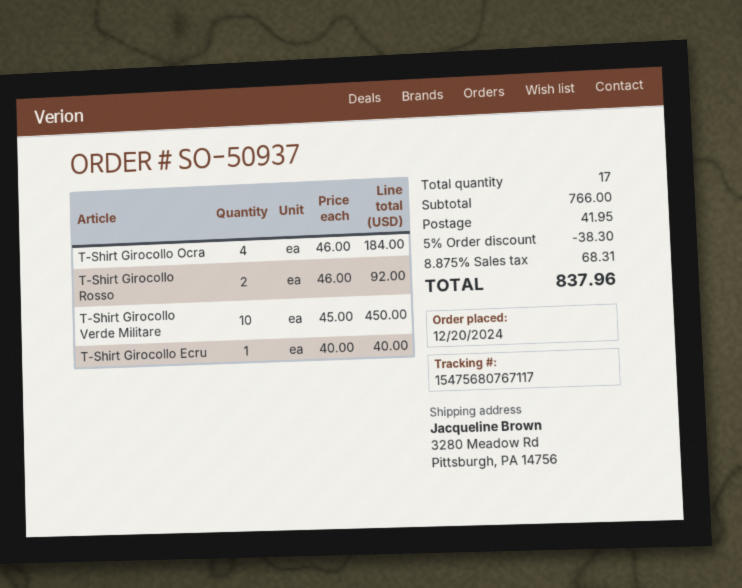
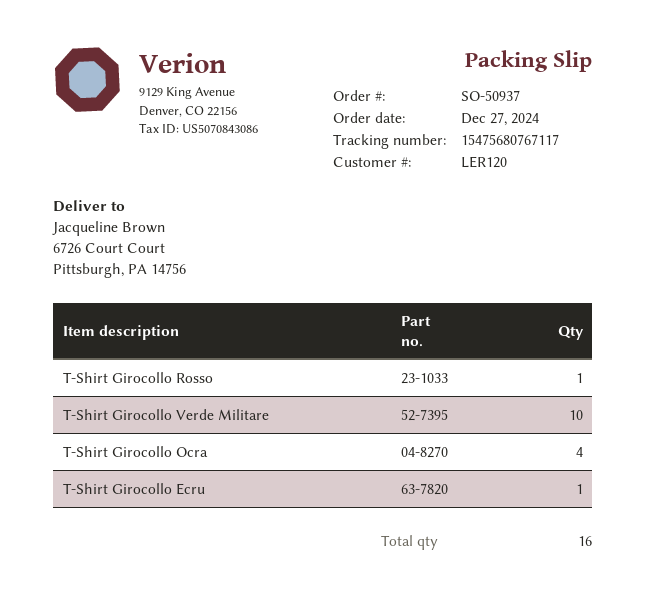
order date: 2024-12-20 -> 2024-12-27
ship to: 3280 Meadow Rd, Pittsburgh, PA 14756 -> 6726 Court Court, Pittsburgh, PA 14756
T-Shirt Girocollo Rosso: 2 -> 1
total quantity: 17 -> 16

